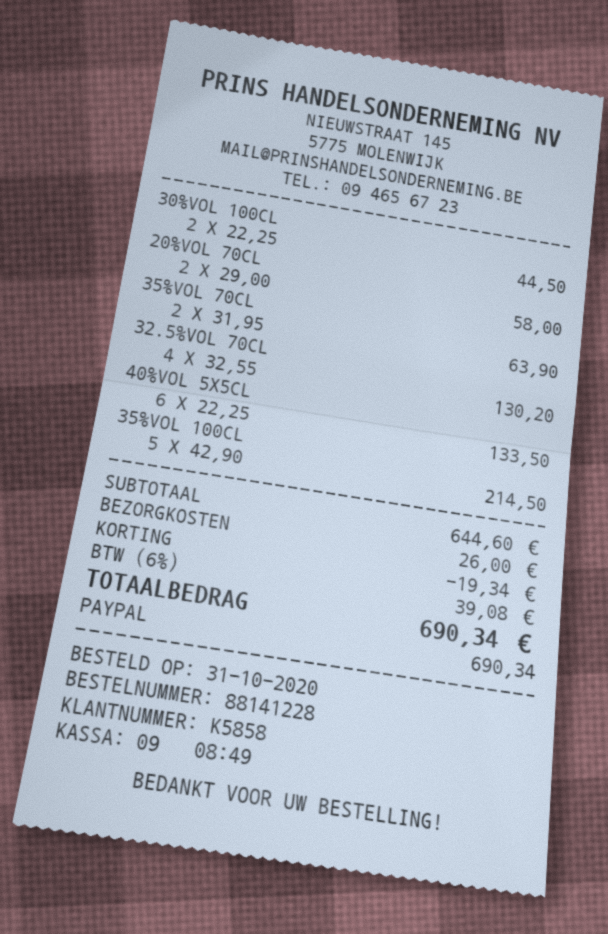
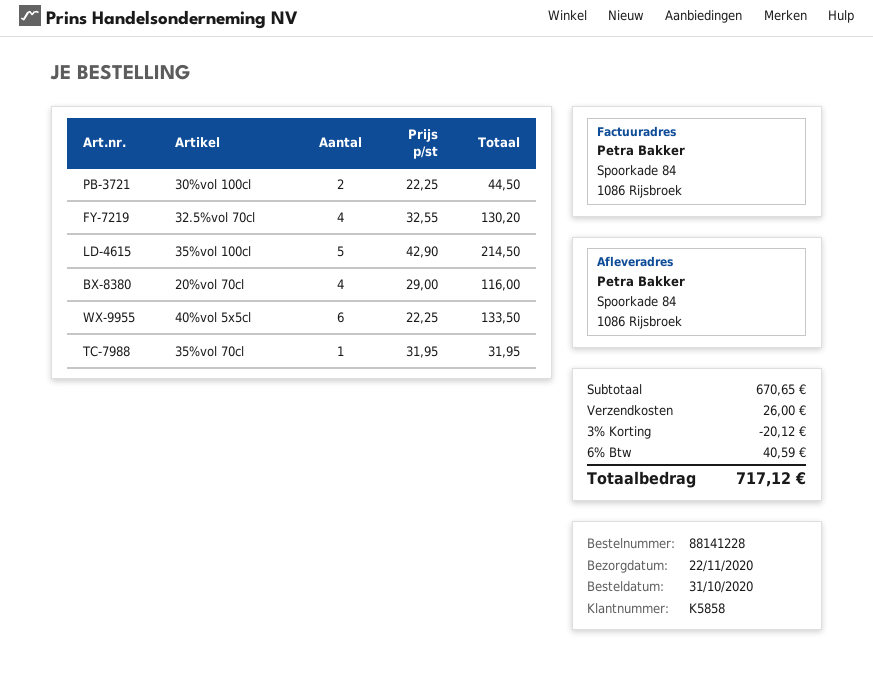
20%VOL 70CL: 2 x 29.00 = 58.00 -> 4 x 29.00 = 116.00
35%VOL 70CL: 2 x 31.95 = 63.90 -> 1 x 31.95 = 31.95
subtotal: 644.60 -> 670.65
discount: 19.34 -> 20.12
tax: 6% = 39.08 -> 6% = 40.59
total: 690.34 -> 717.12

